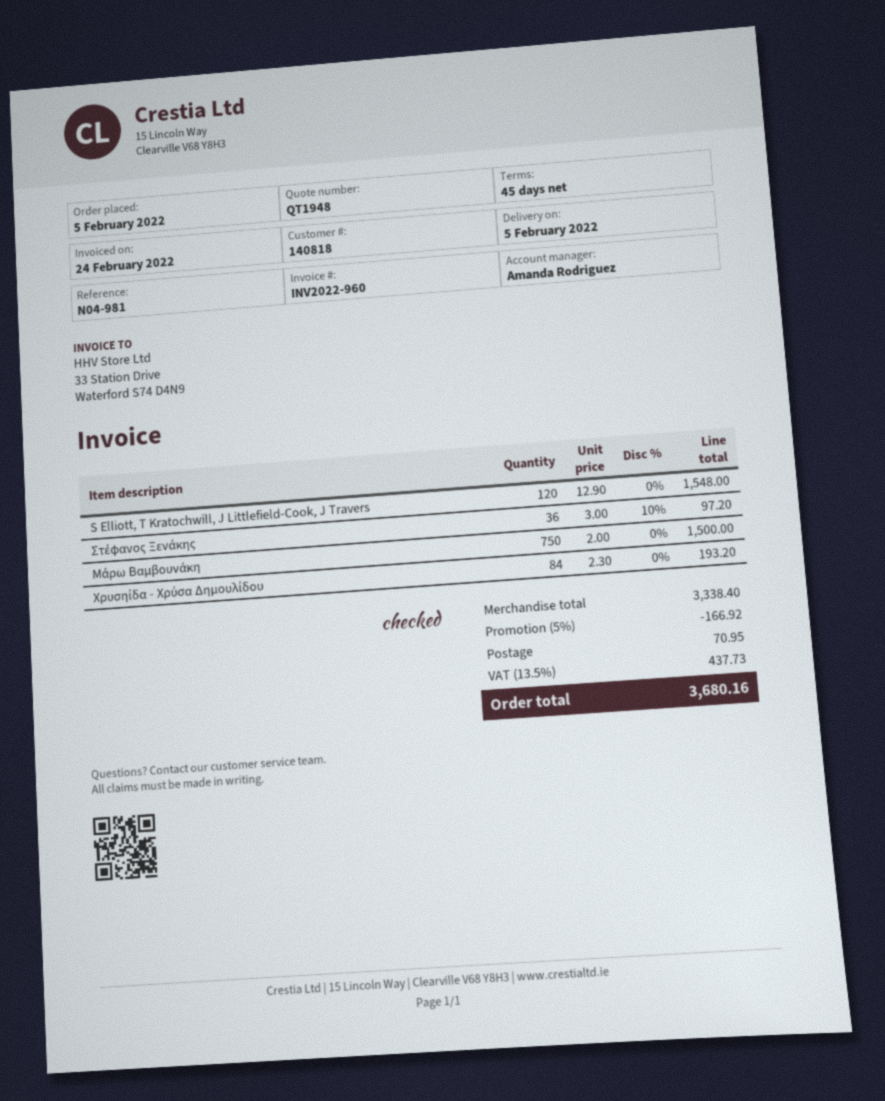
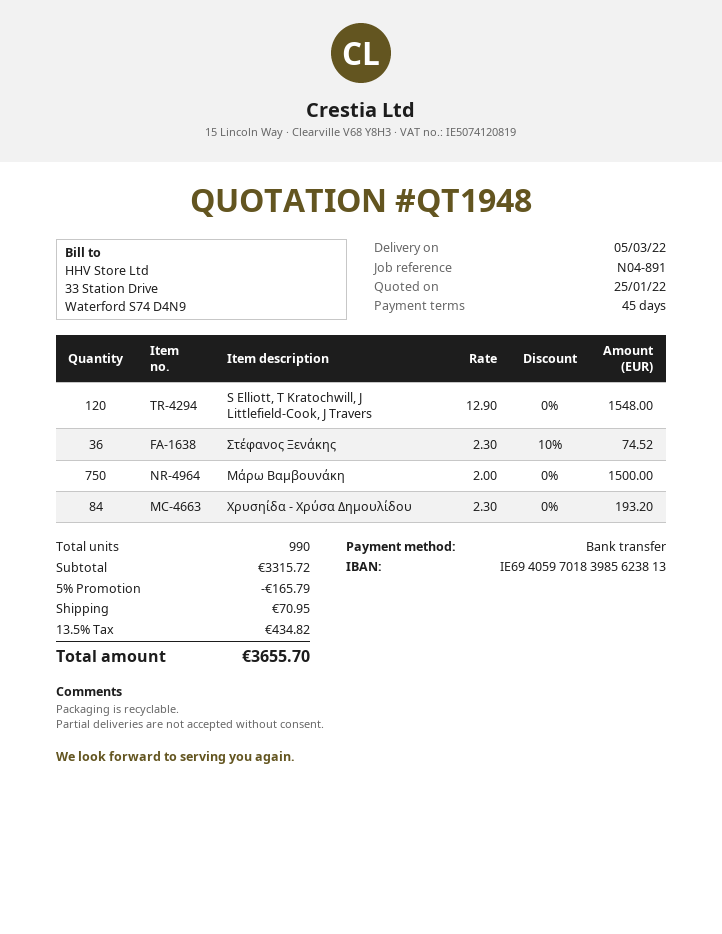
delivery date: 2022-02-05 -> 2022-03-05
reference: N04-981 -> N04-891
Στέφανος Ξενάκης: 36 x 3.00 - 10% = 97.20 -> 36 x 2.30 - 10% = 74.52
subtotal: 3338.40 -> 3315.72
discount: 5% = 166.92 -> 5% = 165.79
tax: 13.5% = 437.73 -> 13.5% = 434.82
total: 3680.16 -> 3655.70

